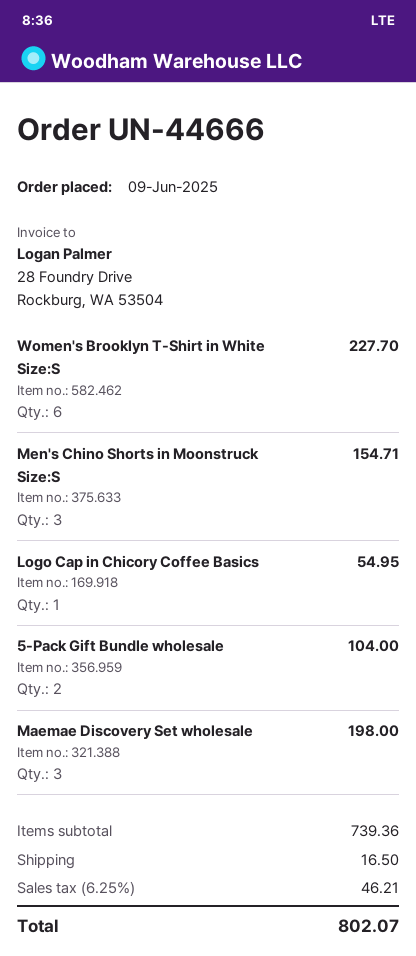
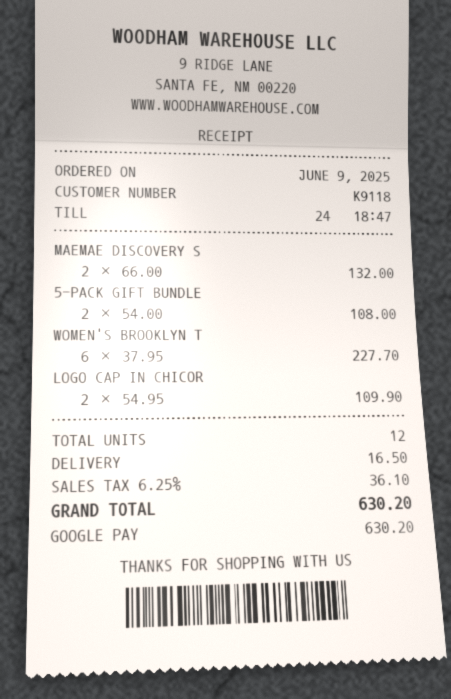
Men's Chino Shorts in Moonstruck Size:S: 3 for 154.71 -> none
Logo Cap in Chicory Coffee Basics: 1 for 54.95 -> 2 for 109.90
5-Pack Gift Bundle wholesale: 2 for 104.00 -> 2 for 108.00
Maemae Discovery Set wholesale: 3 for 198.00 -> 2 for 132.00
tax: 6.25% = 46.21 -> 6.25% = 36.10
total: 802.07 -> 630.20

